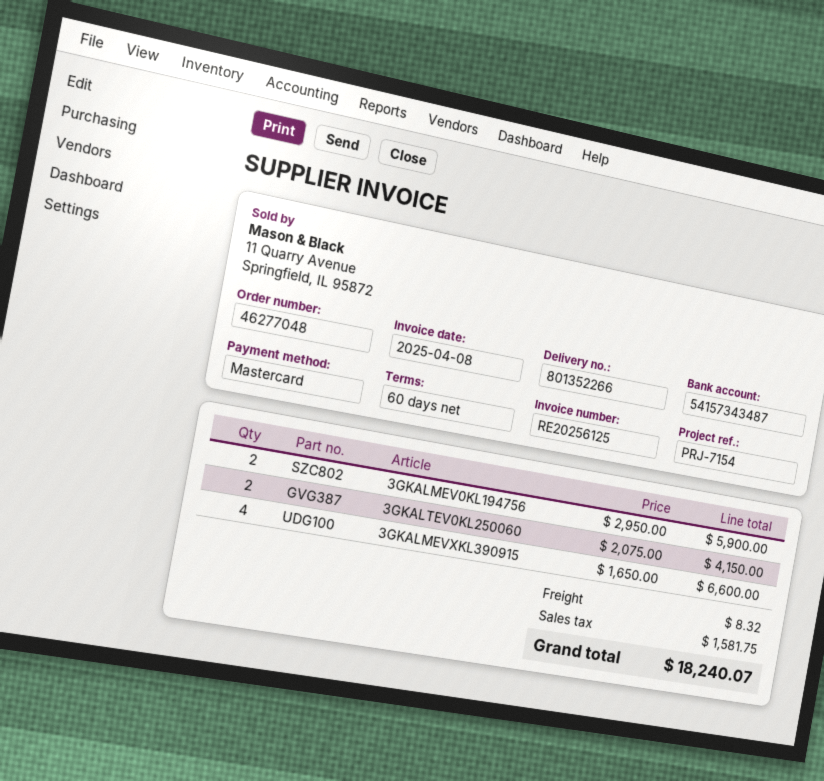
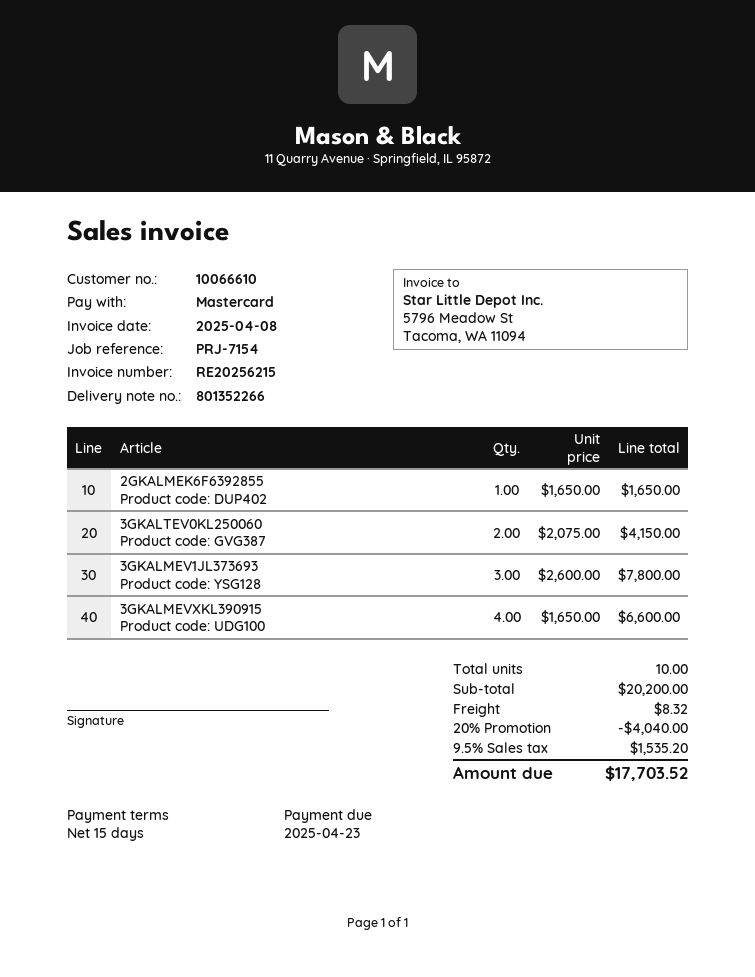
invoice number: RE20256125 -> RE20256215
payment terms: 60 days -> 15 days
3GKALMEV0KL194756: 2 x 2950.00 = 5900.00 -> none
2GKALMEK6F6392855: none -> 1 x 1650.00 = 1650.00
3GKALMEV1JL373693: none -> 3 x 2600.00 = 7800.00
discount: none -> 20% = 4040.00
tax: 1581.75 -> 1535.20
total: 18240.07 -> 17703.52

